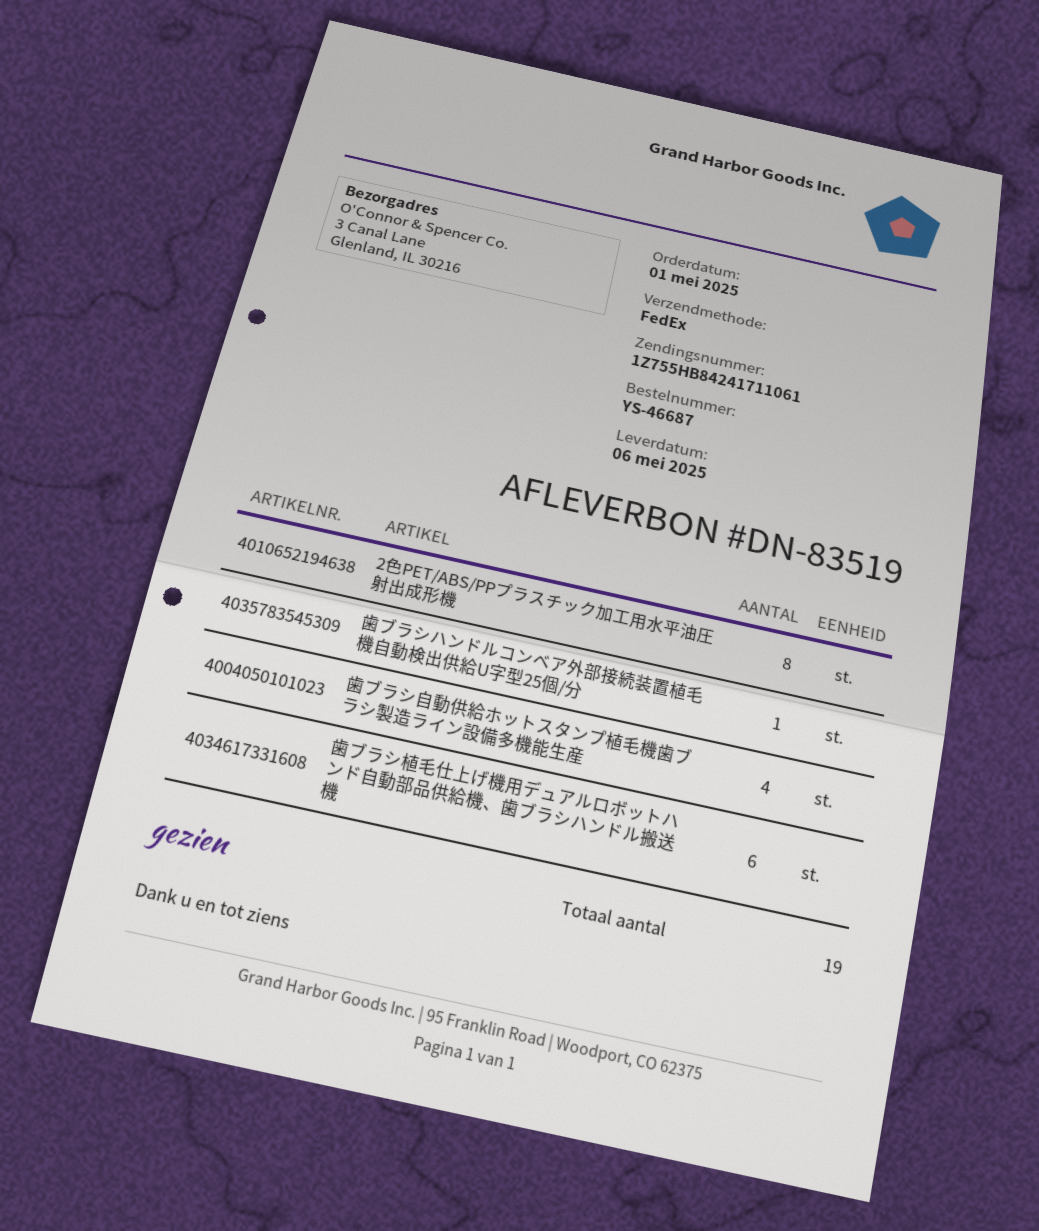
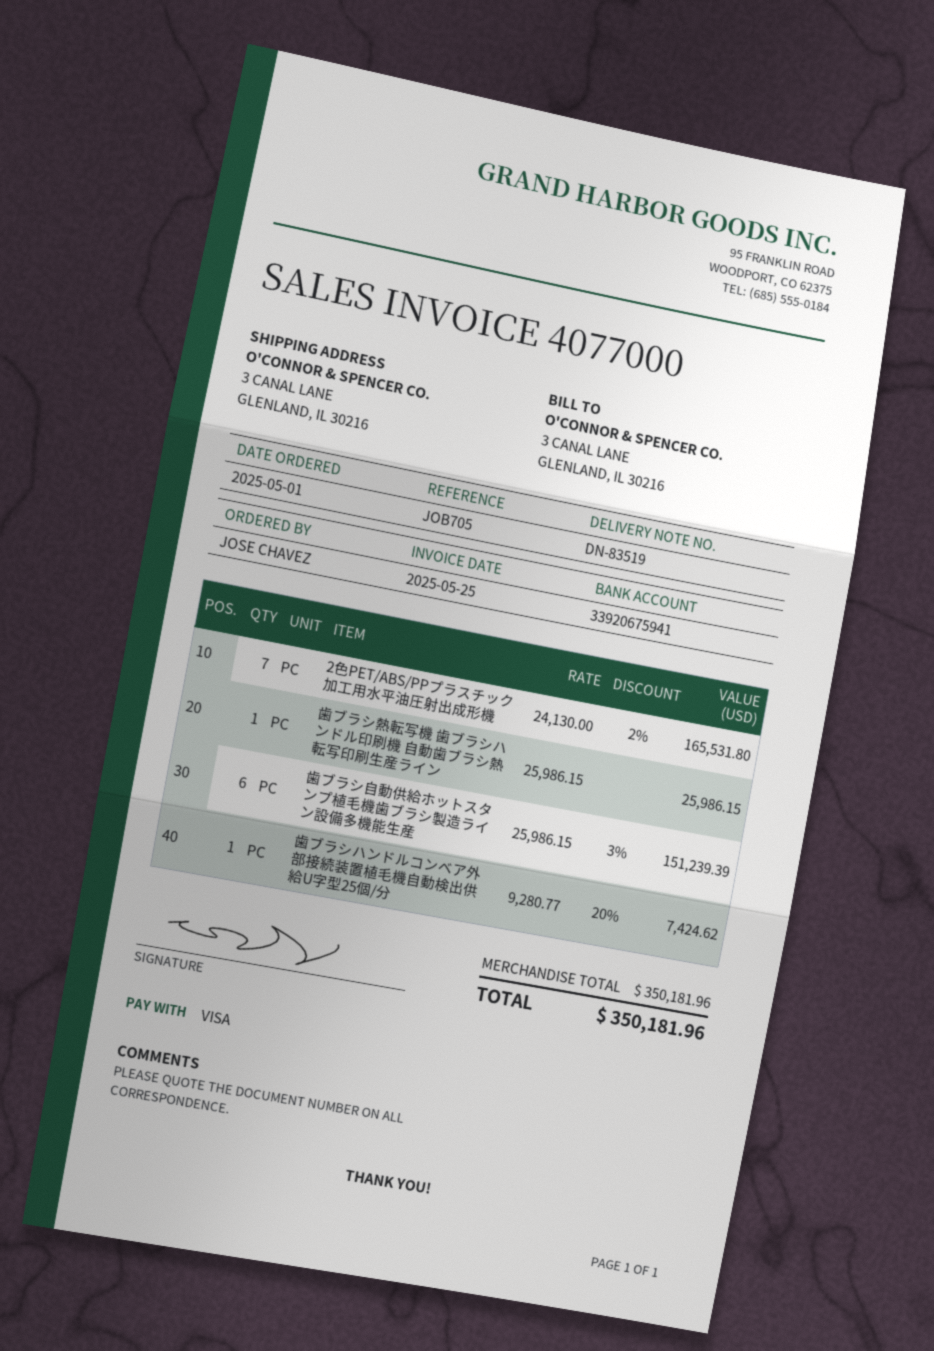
2色PET/ABS/PPプラスチック加工用水平油圧射出成形機: 8 -> 7
歯ブラシ自動供給ホットスタンプ植毛機歯ブラシ製造ライン設備多機能生産: 4 -> 6
歯ブラシ植毛仕上げ機用デュアルロボットハンド自動部品供給機、歯ブラシハンドル搬送機: 6 -> none
歯ブラシ熱転写機 歯ブラシハンドル印刷機 自動歯ブラシ熱転写印刷生産ライン: none -> 1

